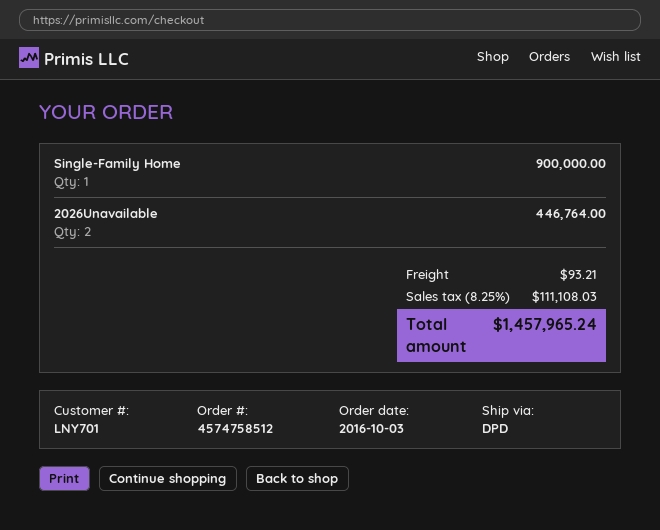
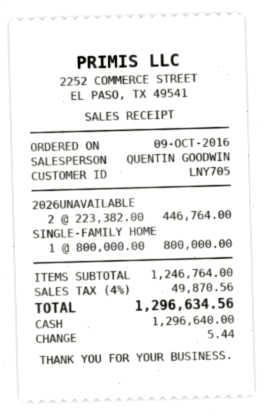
order date: 2016-10-03 -> 2016-10-09
customer number: LNY701 -> LNY705
Single-Family Home: 1 for 900000.00 -> 1 for 800000.00
shipping: 93.21 -> none
tax: 8.25% = 111108.03 -> 4% = 49870.56
total: 1457965.24 -> 1296634.56

